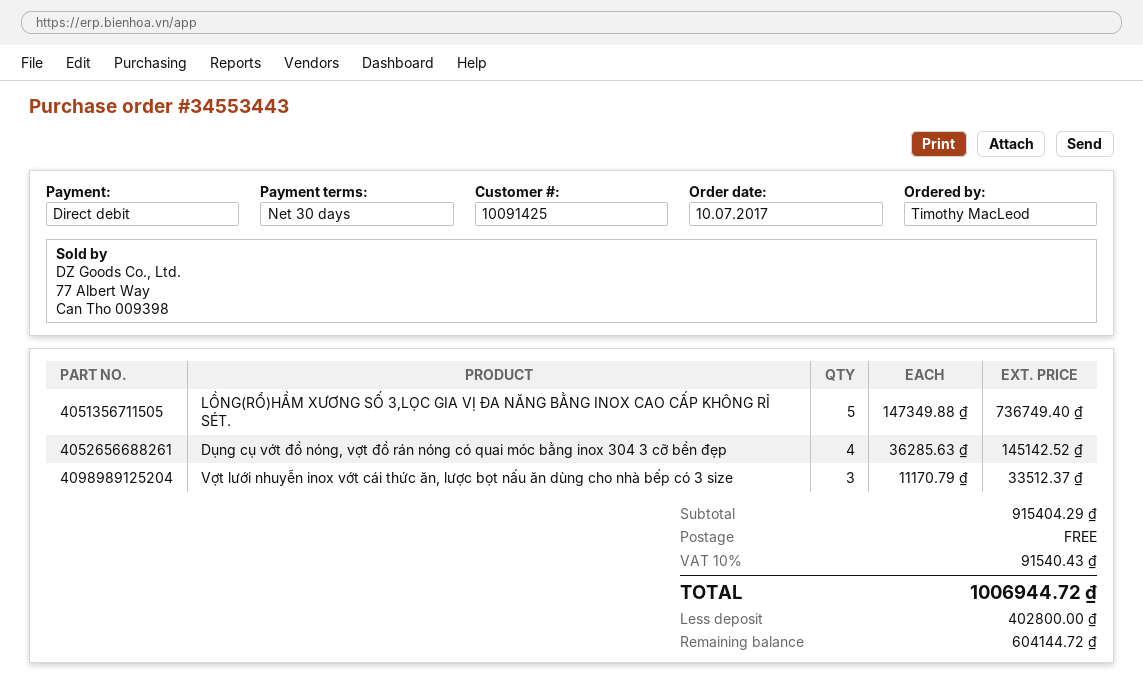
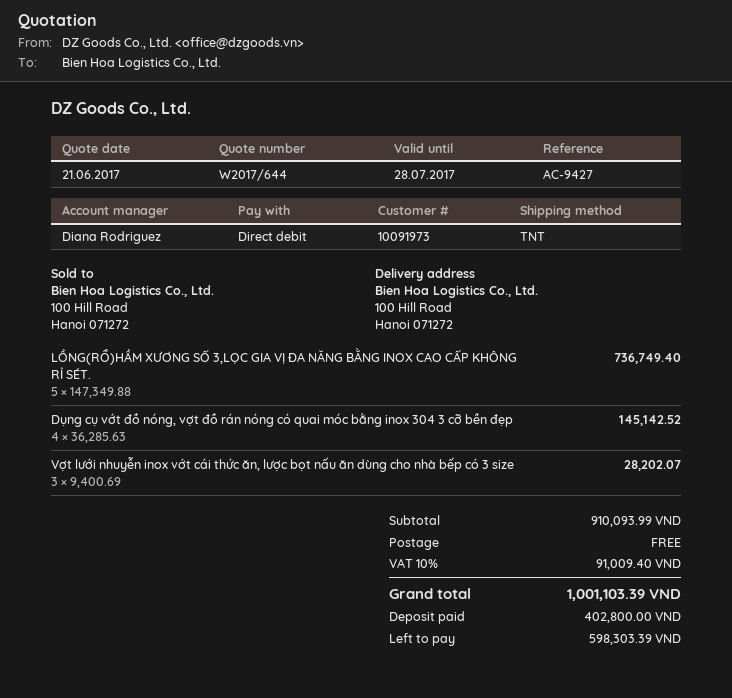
customer number: 10091425 -> 10091973
Vợt lưới nhuyễn inox vớt cái thức ăn, lược bọt nấu ăn dùng cho nhà bếp có 3 size: 3 x 11170.79 = 33512.37 -> 3 x 9400.69 = 28202.07
subtotal: 915404.29 -> 910093.99
tax: 10% = 91540.43 -> 10% = 91009.40
total: 1006944.72 -> 1001103.39
balance: 604144.72 -> 598303.39

